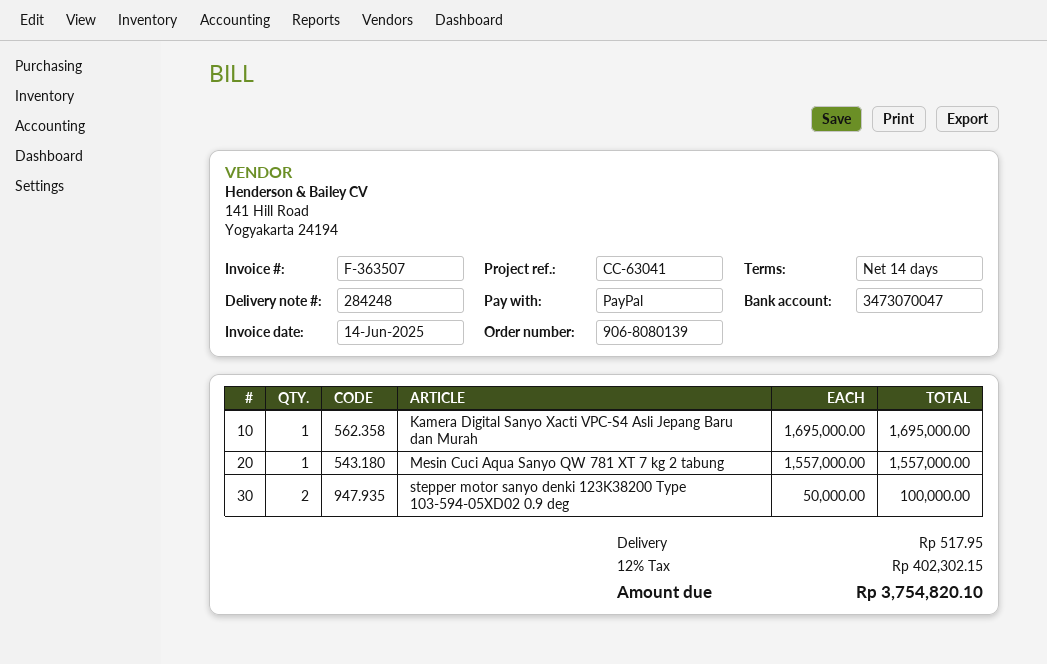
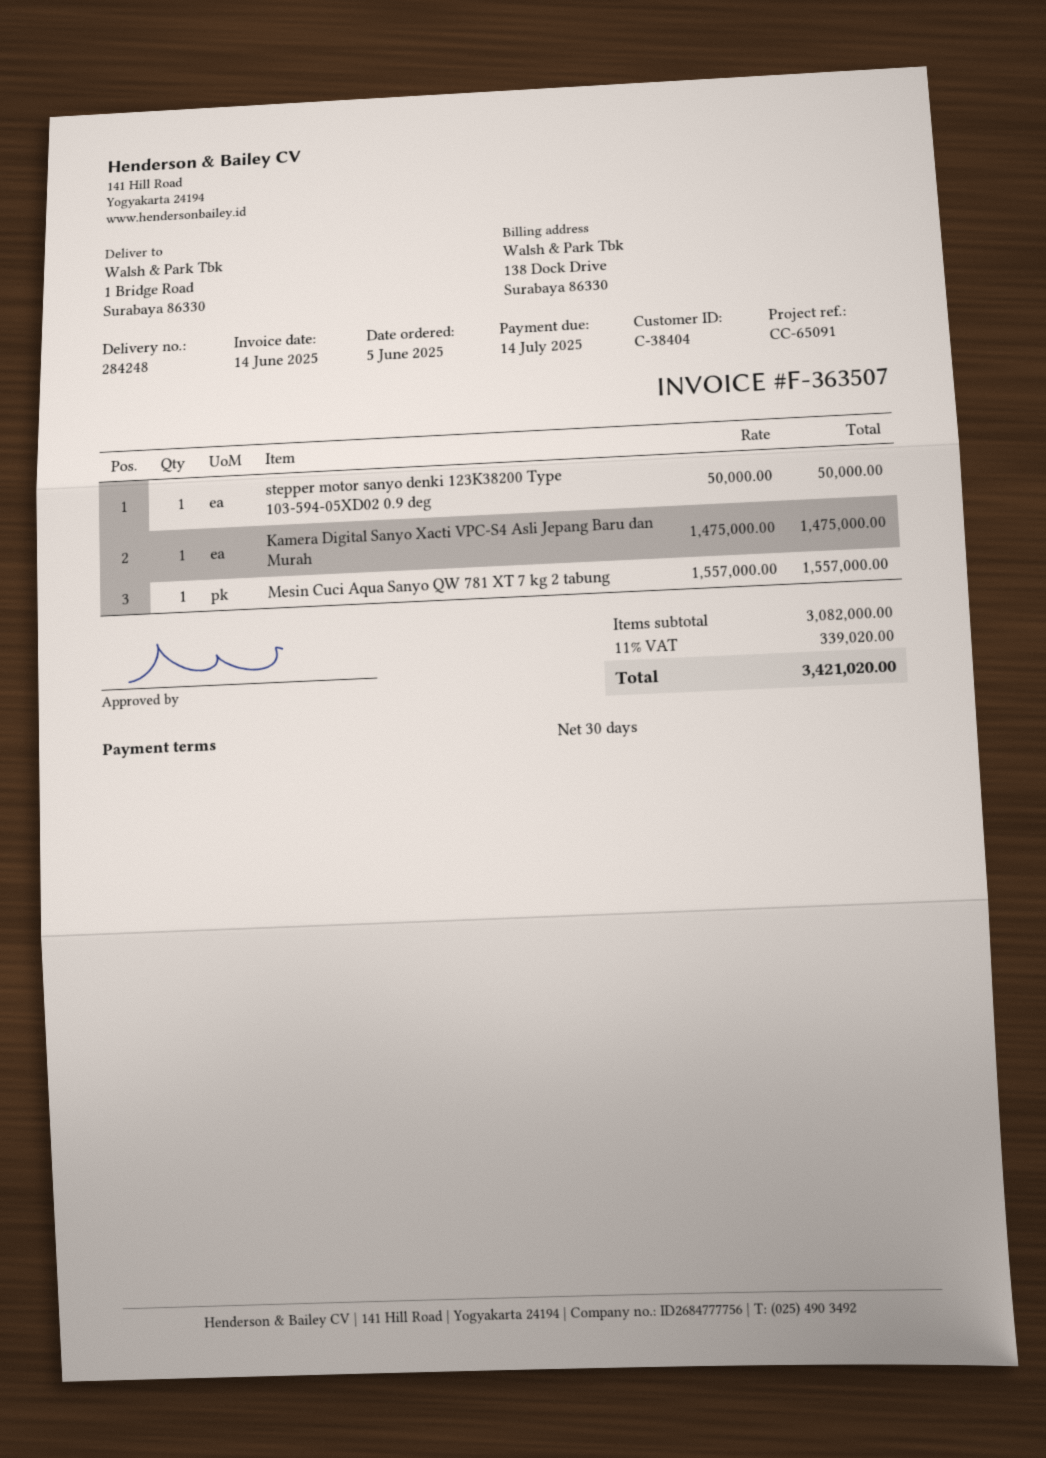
payment terms: 14 days -> 30 days
reference: CC-63041 -> CC-65091
Kamera Digital Sanyo Xacti VPC-S4 Asli Jepang Baru dan Murah: 1 x 1695000.00 = 1695000.00 -> 1 x 1475000.00 = 1475000.00
stepper motor sanyo denki 123K38200 Type 103-594-05XD02 0.9 deg: 2 x 50000.00 = 100000.00 -> 1 x 50000.00 = 50000.00
shipping: 517.95 -> none
tax: 12% = 402302.15 -> 11% = 339020.00
total: 3754820.10 -> 3421020.00

